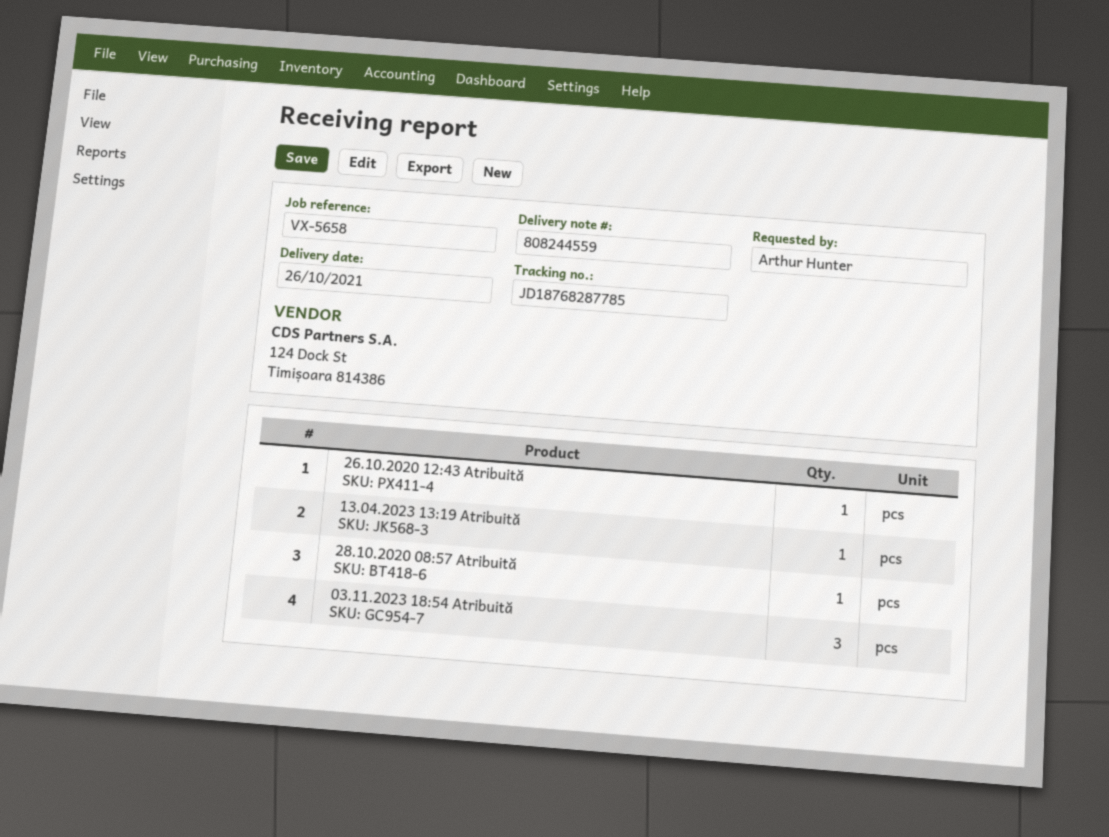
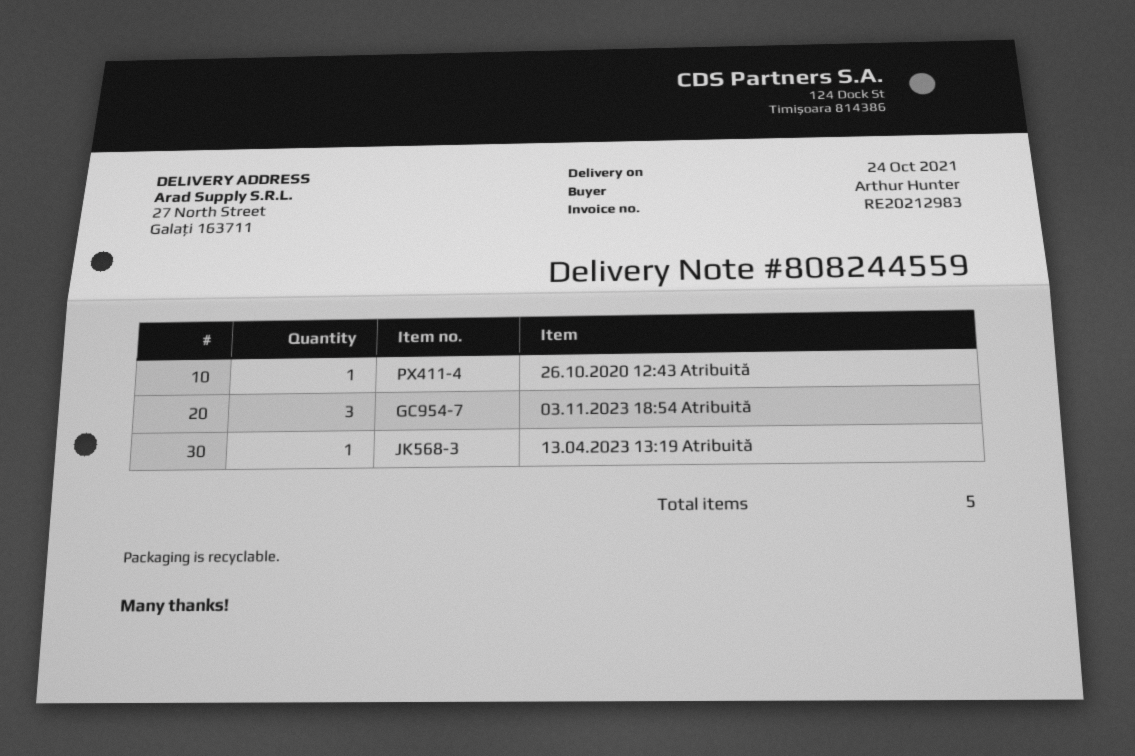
delivery date: 2021-10-26 -> 2021-10-24
28.10.2020 08:57 Atribuită: 1 -> none

